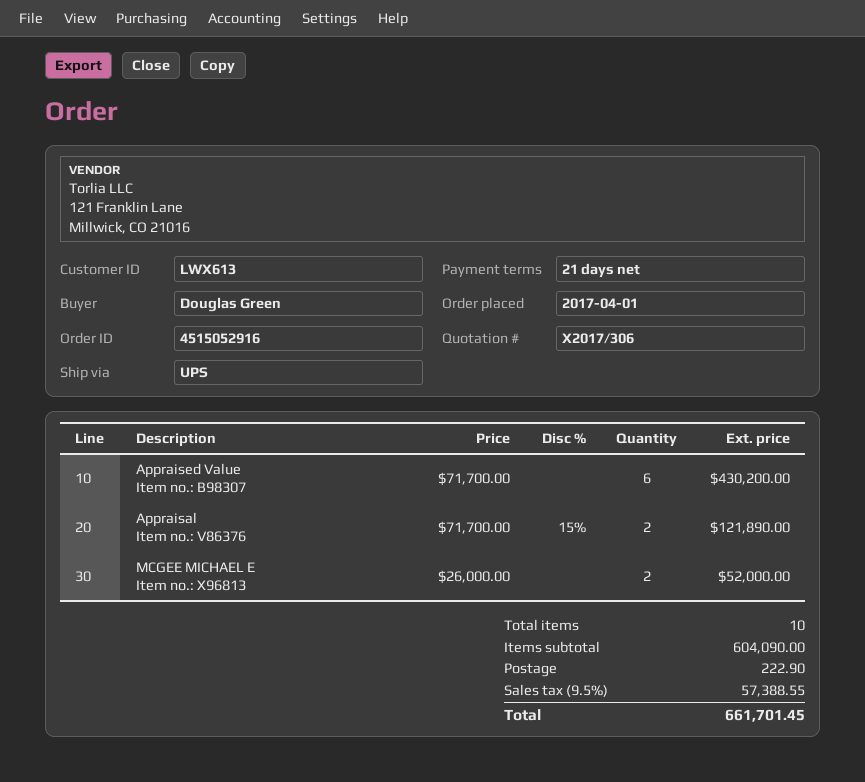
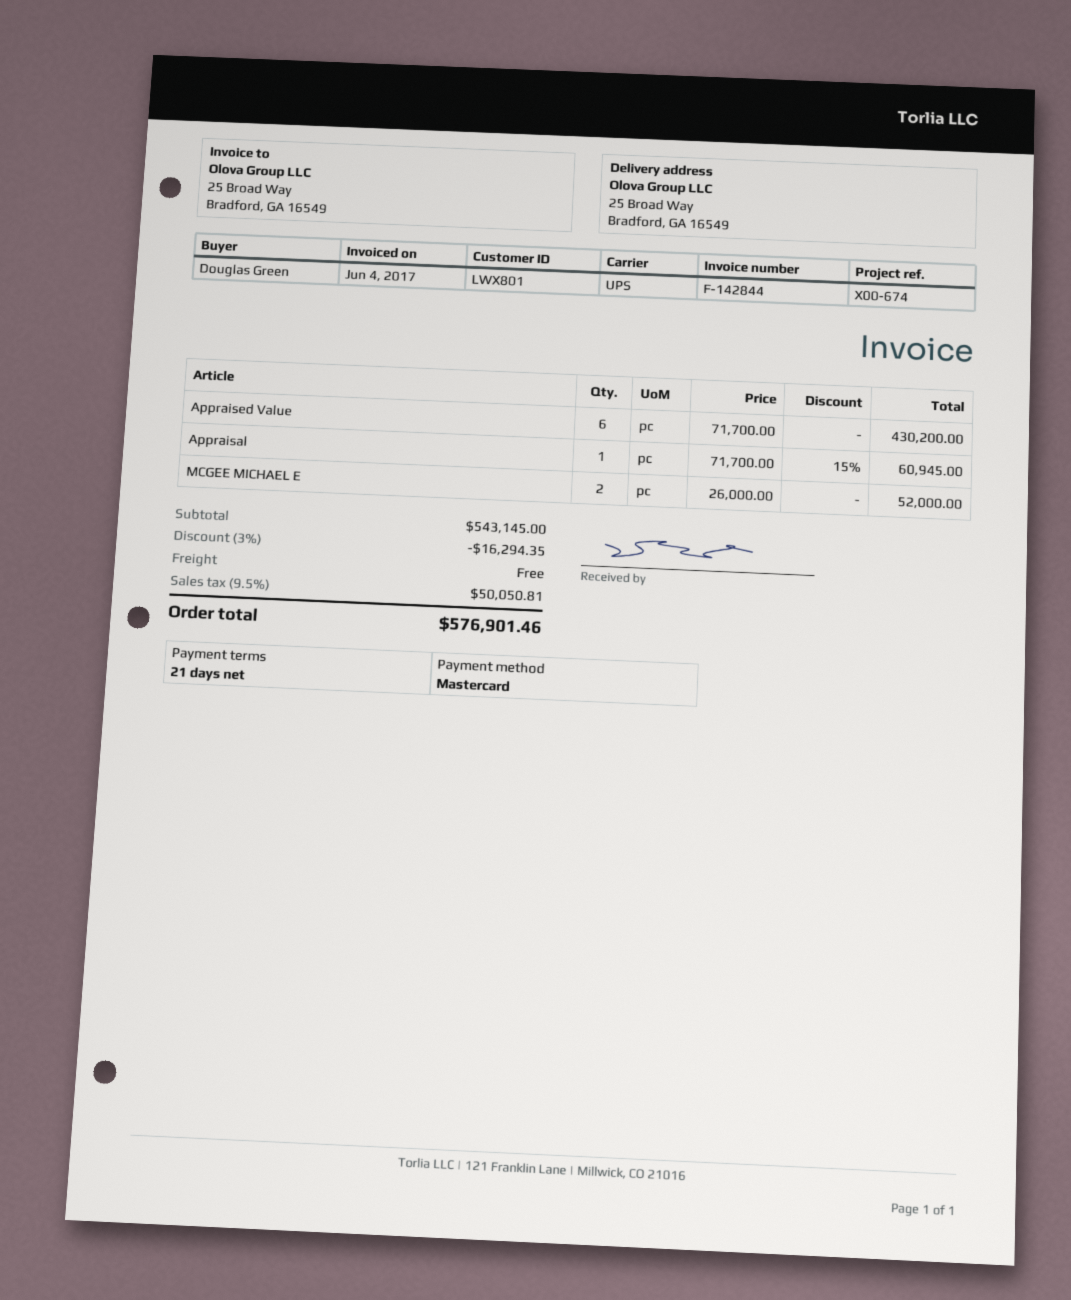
customer number: LWX613 -> LWX801
Appraisal: 2 x 71700.00 - 15% = 121890.00 -> 1 x 71700.00 - 15% = 60945.00
subtotal: 604090.00 -> 543145.00
discount: none -> 3% = 16294.35
shipping: 222.90 -> 0.00
tax: 9.5% = 57388.55 -> 9.5% = 50050.81
total: 661701.45 -> 576901.46

